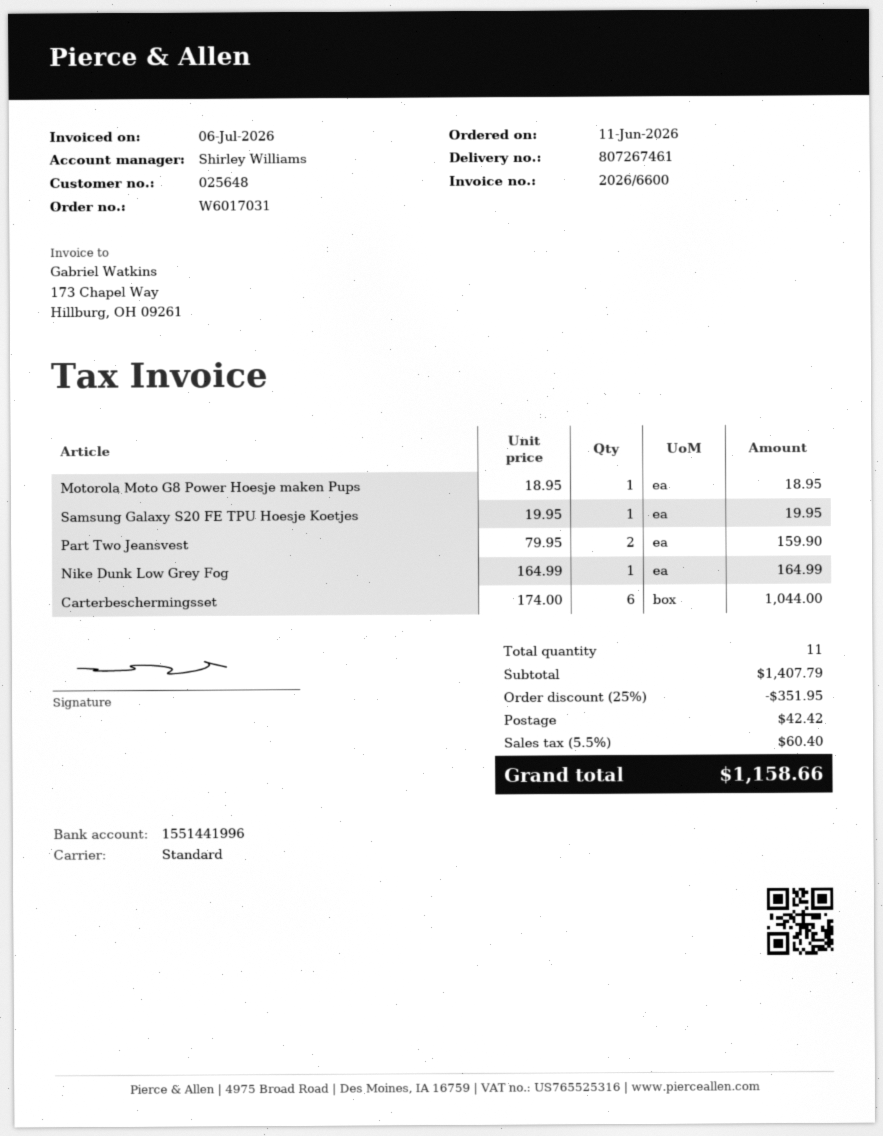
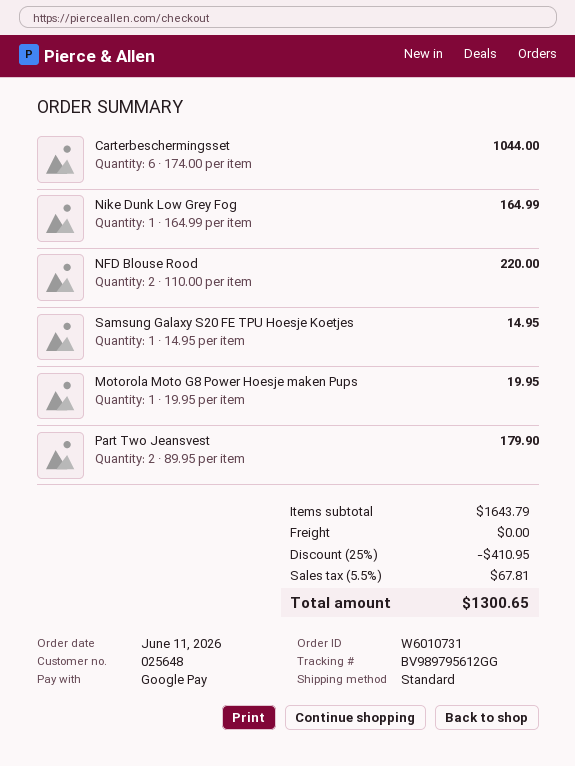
order number: W6017031 -> W6010731
Motorola Moto G8 Power Hoesje maken Pups: 1 x 18.95 = 18.95 -> 1 x 19.95 = 19.95
Samsung Galaxy S20 FE TPU Hoesje Koetjes: 1 x 19.95 = 19.95 -> 1 x 14.95 = 14.95
Part Two Jeansvest: 2 x 79.95 = 159.90 -> 2 x 89.95 = 179.90
NFD Blouse Rood: none -> 2 x 110.00 = 220.00
subtotal: 1407.79 -> 1643.79
discount: 25% = 351.95 -> 25% = 410.95
shipping: 42.42 -> 0.00
tax: 5.5% = 60.40 -> 5.5% = 67.81
total: 1158.66 -> 1300.65

